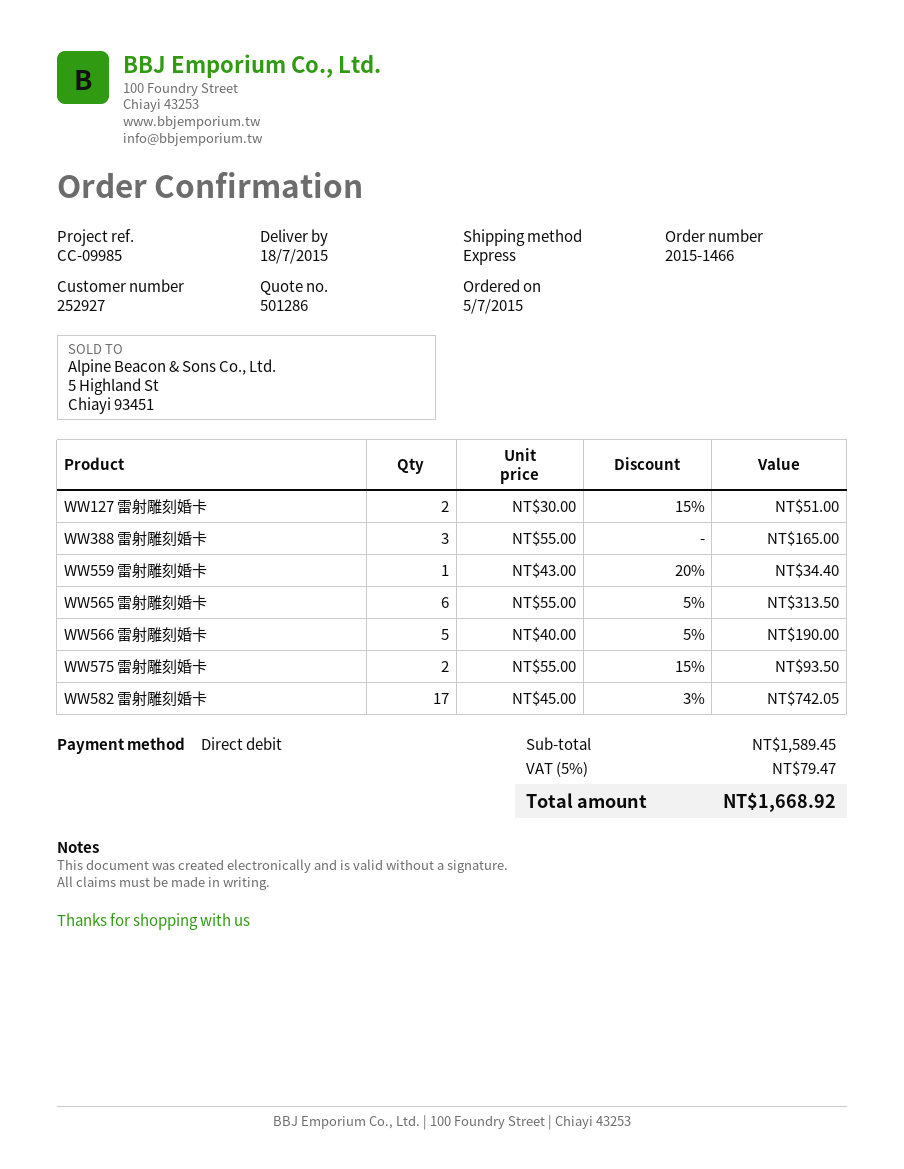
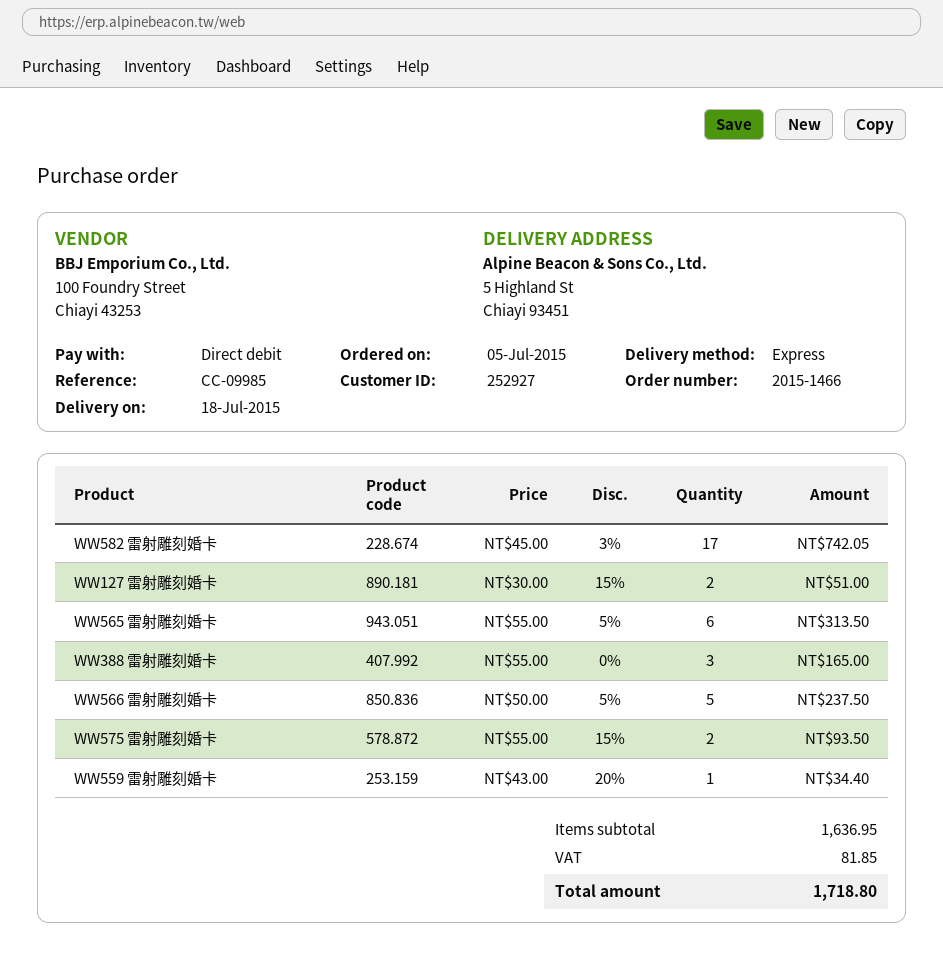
WW566 雷射雕刻婚卡: 5 x 40.00 - 5% = 190.00 -> 5 x 50.00 - 5% = 237.50
subtotal: 1589.45 -> 1636.95
tax: 79.47 -> 81.85
total: 1668.92 -> 1718.80

